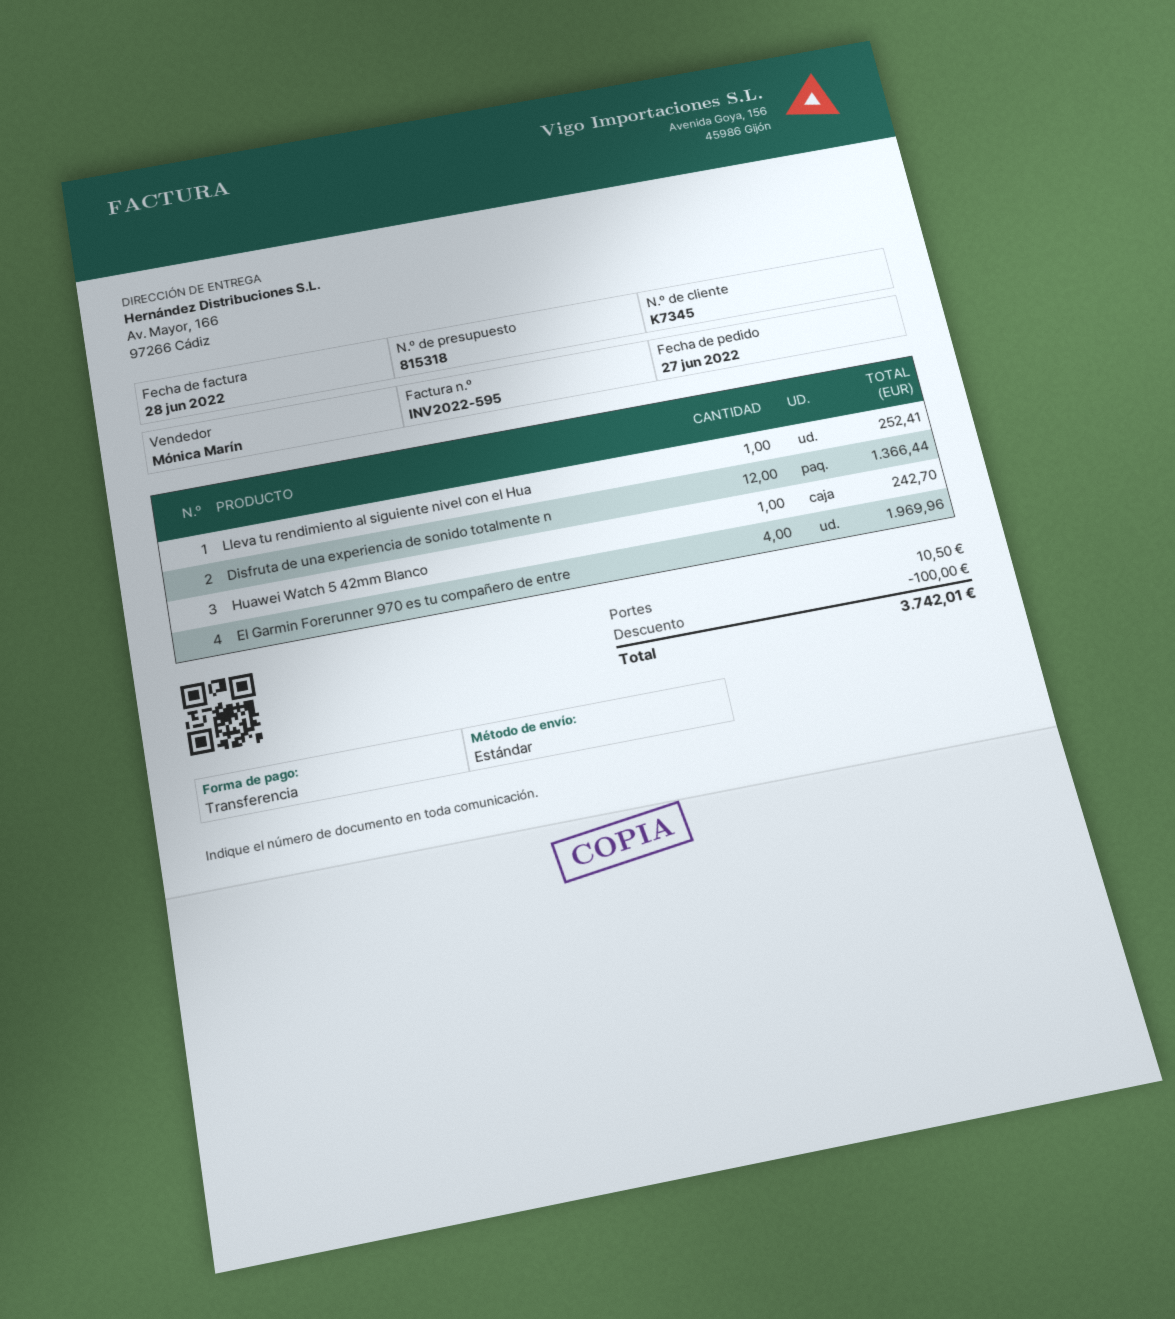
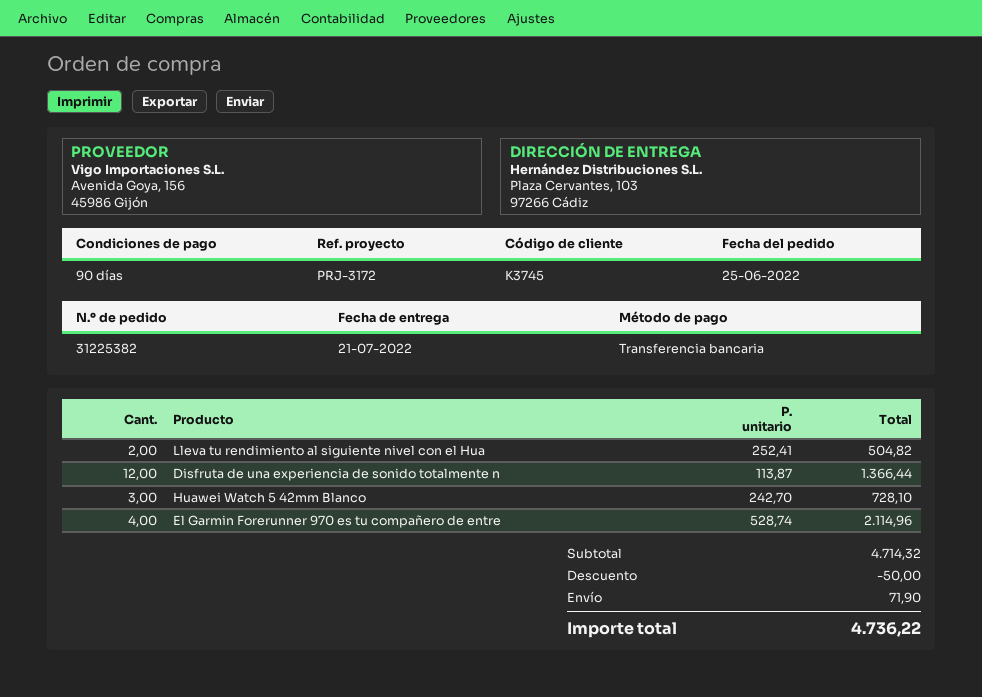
order date: 2022-06-27 -> 2022-06-25
customer number: K7345 -> K3745
ship to: Av. Mayor, 166, 97266 Cádiz -> Plaza Cervantes, 103, 97266 Cádiz
Lleva tu rendimiento al siguiente nivel con el Hua: 1 for 252.41 -> 2 for 504.82
Huawei Watch 5 42mm Blanco: 1 for 242.70 -> 3 for 728.10
El Garmin Forerunner 970 es tu compañero de entre: 4 for 1969.96 -> 4 for 2114.96
discount: 100.00 -> 50.00
shipping: 10.50 -> 71.90
total: 3742.01 -> 4736.22

